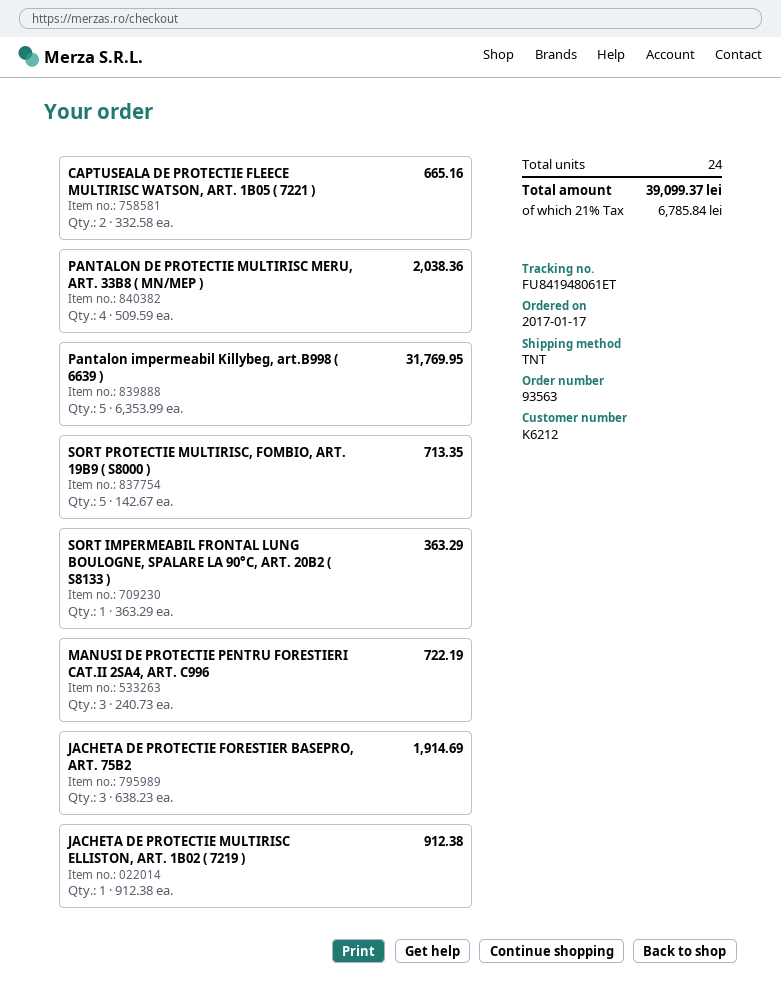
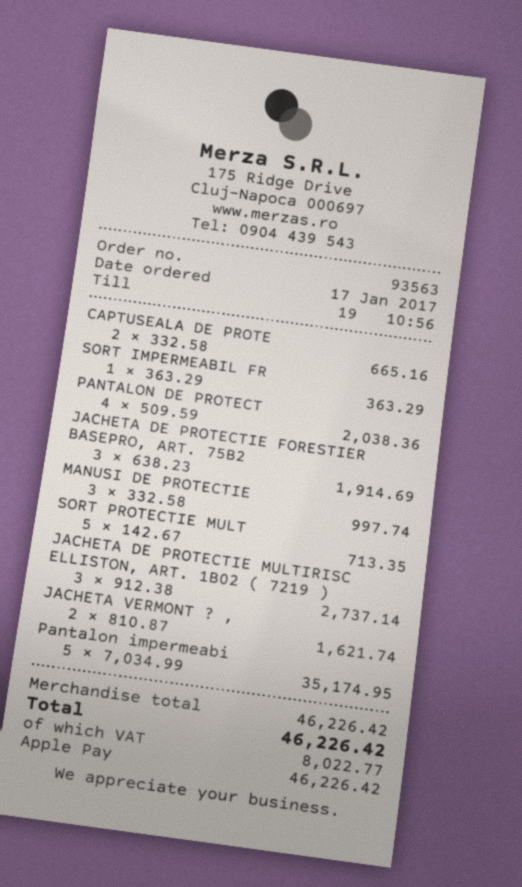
Pantalon impermeabil Killybeg, art.B998 ( 6639 ): 5 x 6353.99 = 31769.95 -> 5 x 7034.99 = 35174.95
MANUSI DE PROTECTIE PENTRU FORESTIERI CAT.II 2SA4, ART. C996: 3 x 240.73 = 722.19 -> 3 x 332.58 = 997.74
JACHETA DE PROTECTIE MULTIRISC ELLISTON, ART. 1B02 ( 7219 ): 1 x 912.38 = 912.38 -> 3 x 912.38 = 2737.14
JACHETA VERMONT ? ,: none -> 2 x 810.87 = 1621.74
tax: 6785.84 -> 8022.77
total: 39099.37 -> 46226.42

